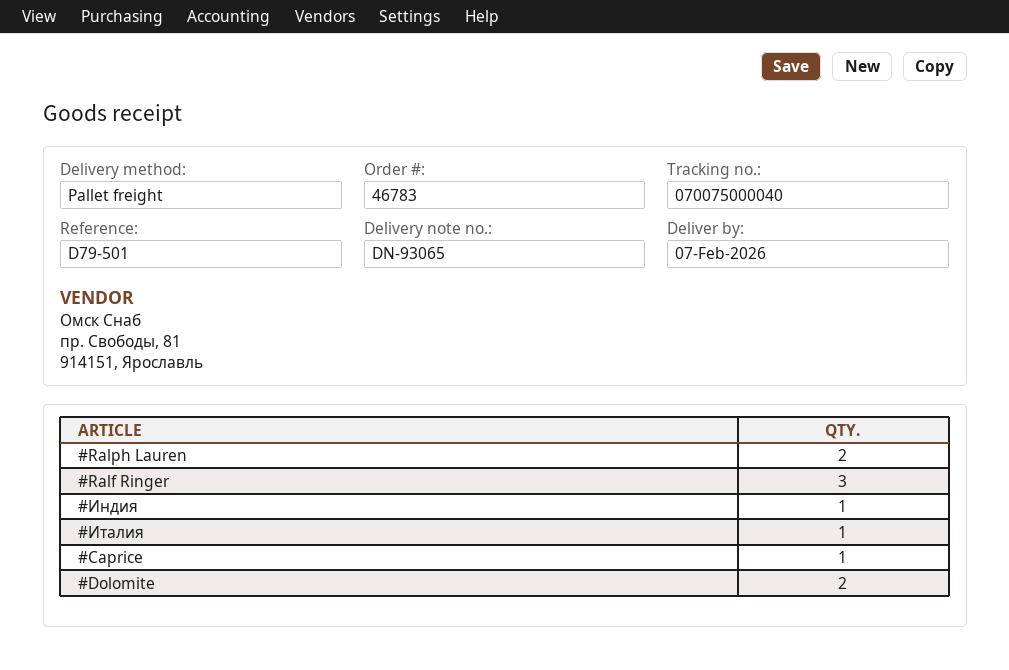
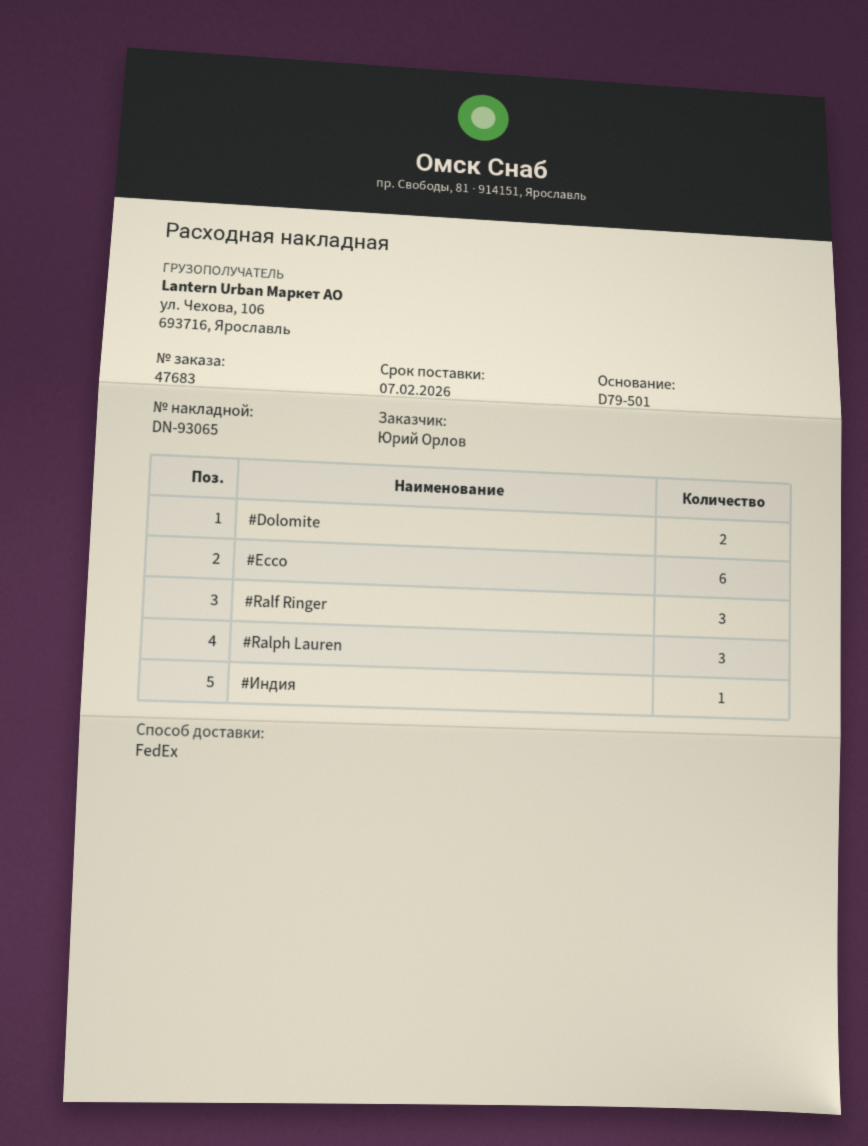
order number: 46783 -> 47683
shipping method: pallet freight -> FedEx
#Ralph Lauren: 2 -> 3
#Италия: 1 -> none
#Caprice: 1 -> none
#Ecco: none -> 6

